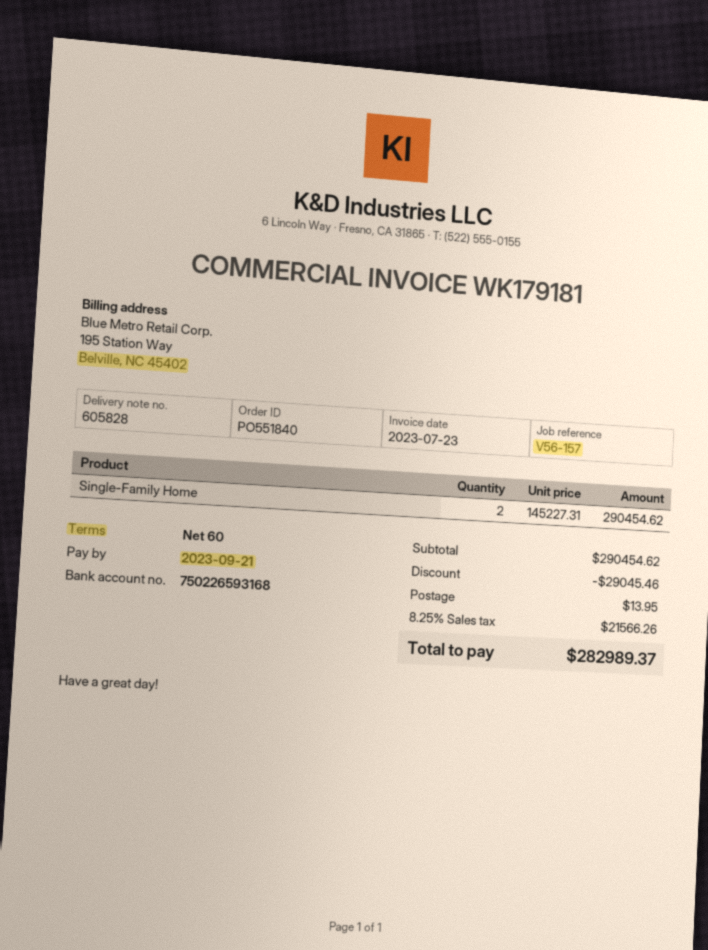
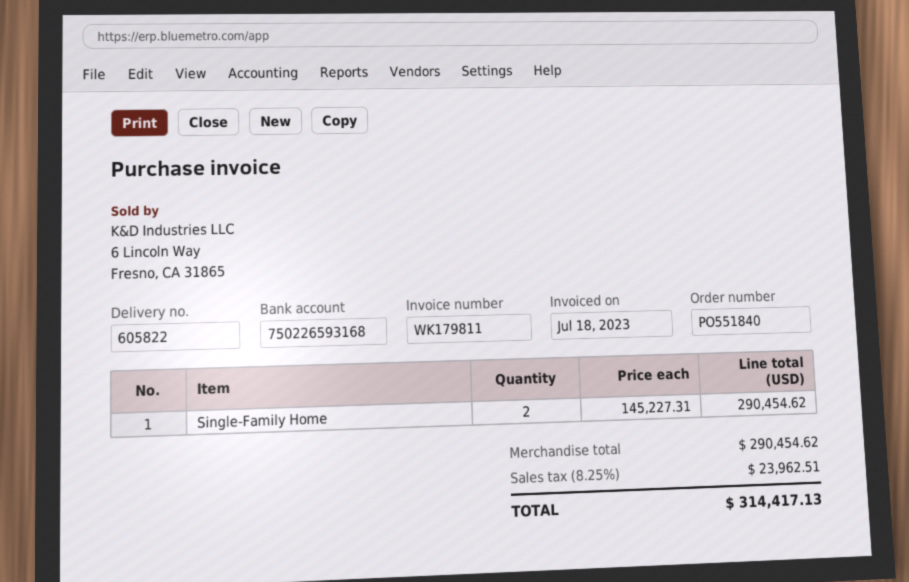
delivery note number: 605828 -> 605822
invoice number: WK179181 -> WK179811
invoice date: 2023-07-23 -> 2023-07-18
discount: 29045.46 -> none
shipping: 13.95 -> none
tax: 8.25% = 21566.26 -> 8.25% = 23962.51
total: 282989.37 -> 314417.13

